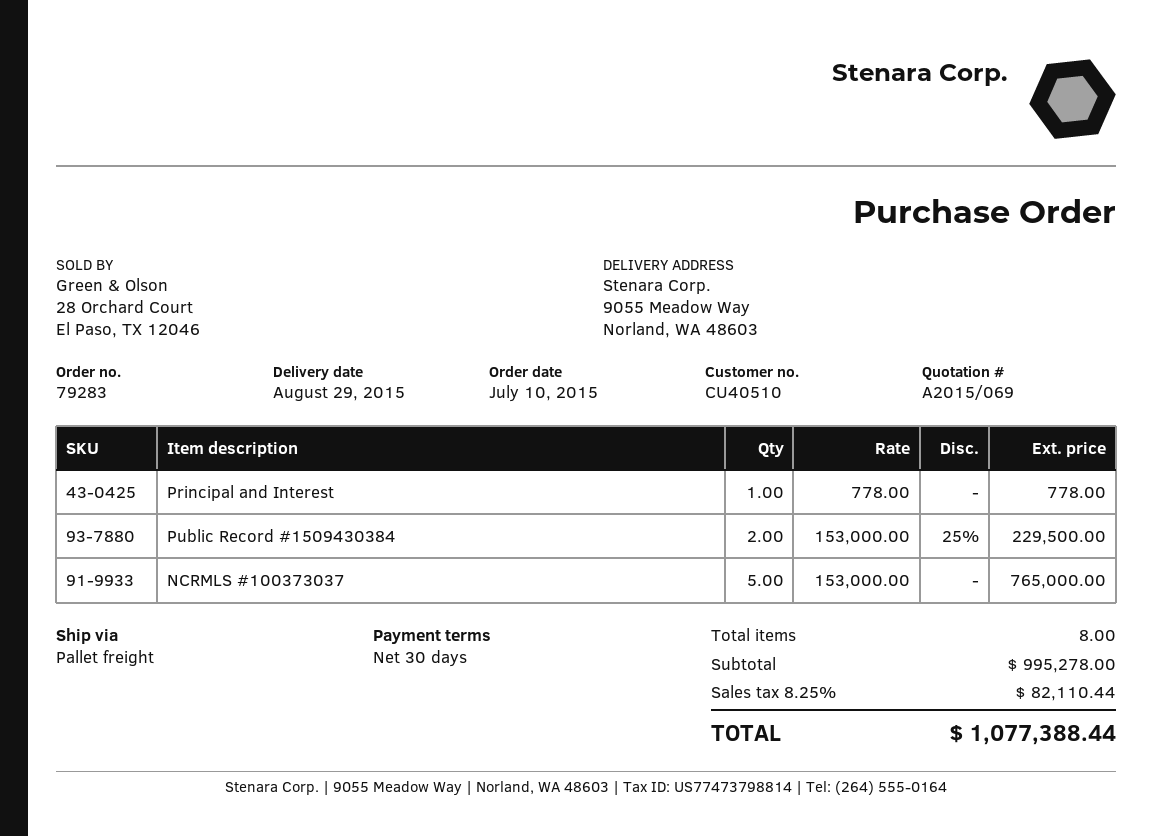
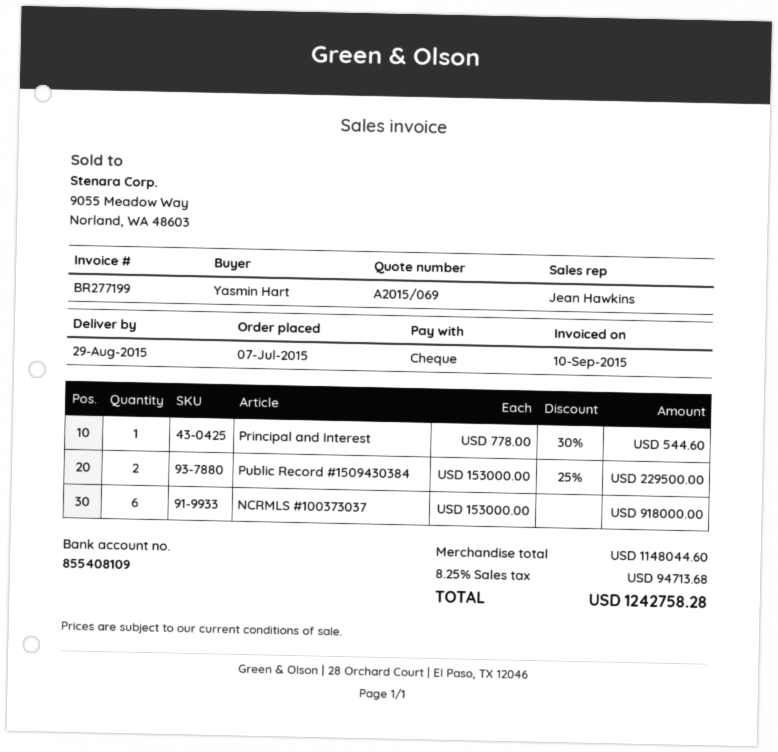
order date: 2015-07-10 -> 2015-07-07
Principal and Interest: 1 x 778.00 = 778.00 -> 1 x 778.00 - 30% = 544.60
NCRMLS #100373037: 5 x 153000.00 = 765000.00 -> 6 x 153000.00 = 918000.00
subtotal: 995278.00 -> 1148044.60
tax: 8.25% = 82110.44 -> 8.25% = 94713.68
total: 1077388.44 -> 1242758.28

